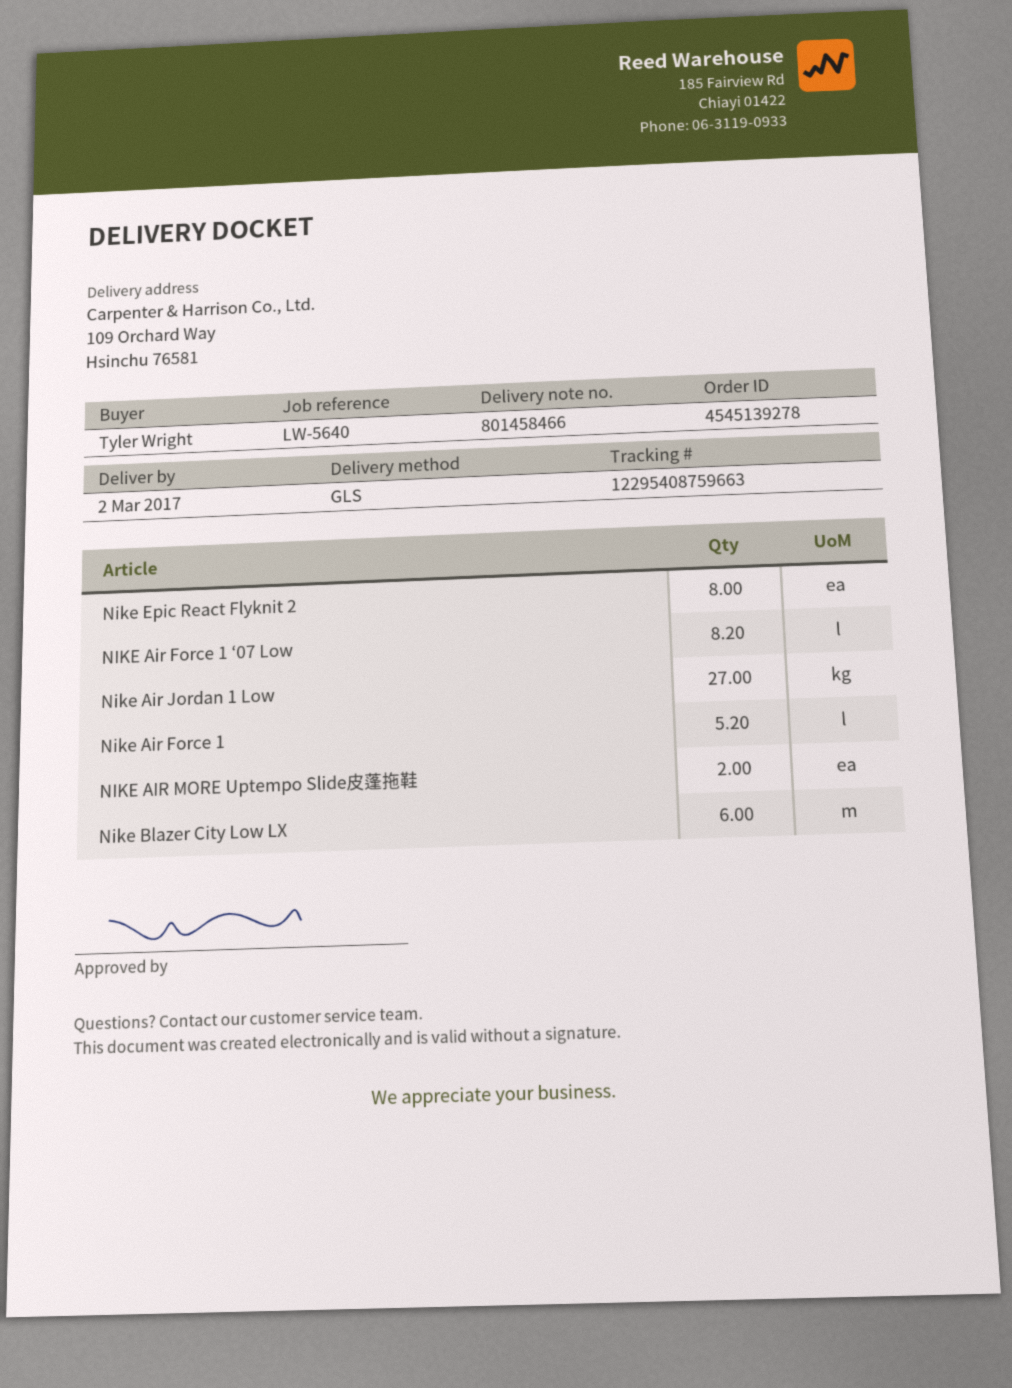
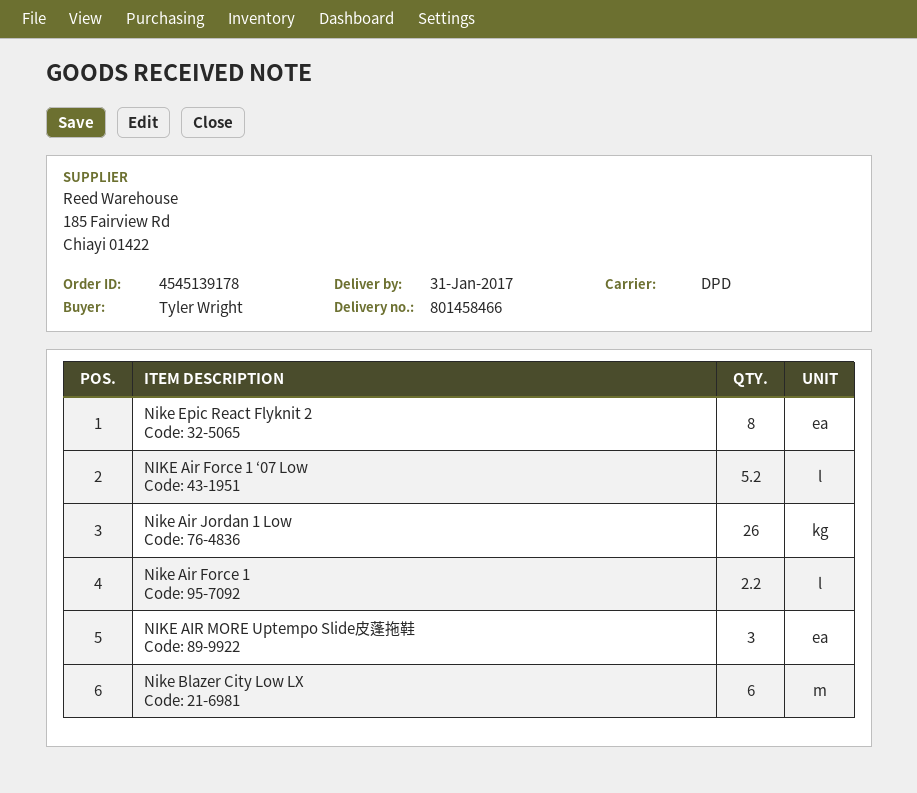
order number: 4545139278 -> 4545139178
delivery date: 2017-03-02 -> 2017-01-31
shipping method: GLS -> DPD
NIKE Air Force 1 ‘07 Low: 8.2 -> 5.2
Nike Air Jordan 1 Low: 27 -> 26
Nike Air Force 1: 5.2 -> 2.2
NIKE AIR MORE Uptempo Slide皮蓬拖鞋: 2 -> 3

